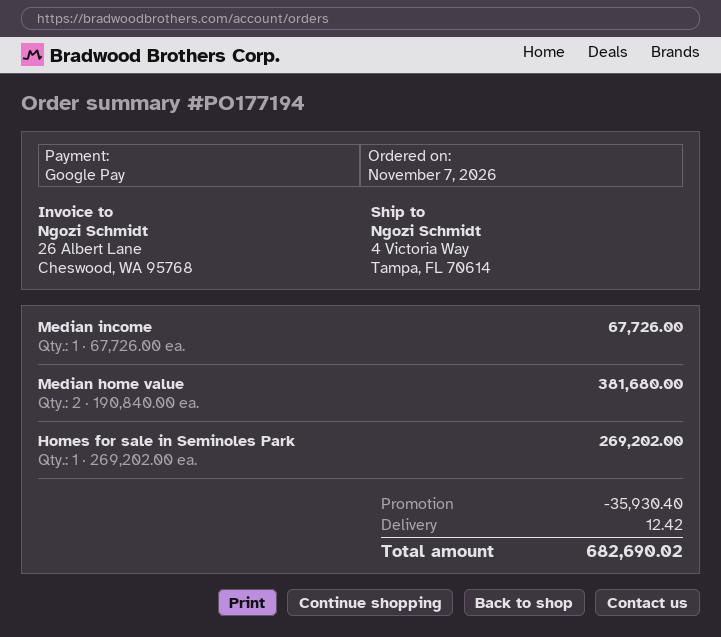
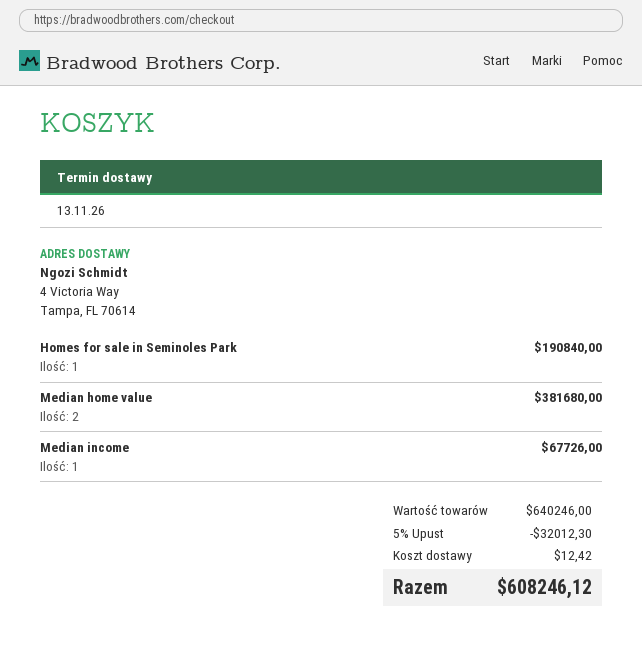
Homes for sale in Seminoles Park: 1 for 269202.00 -> 1 for 190840.00
discount: 35930.40 -> 32012.30
total: 682690.02 -> 608246.12

